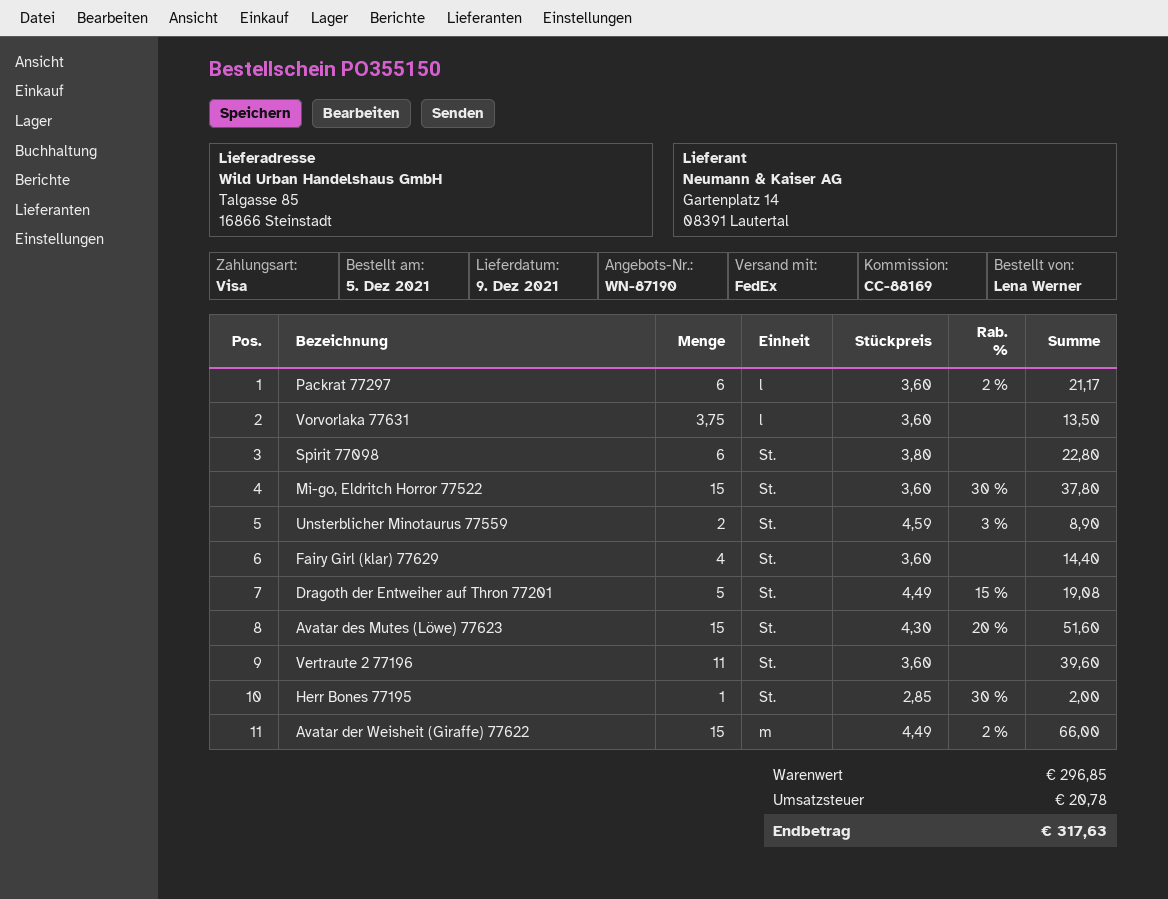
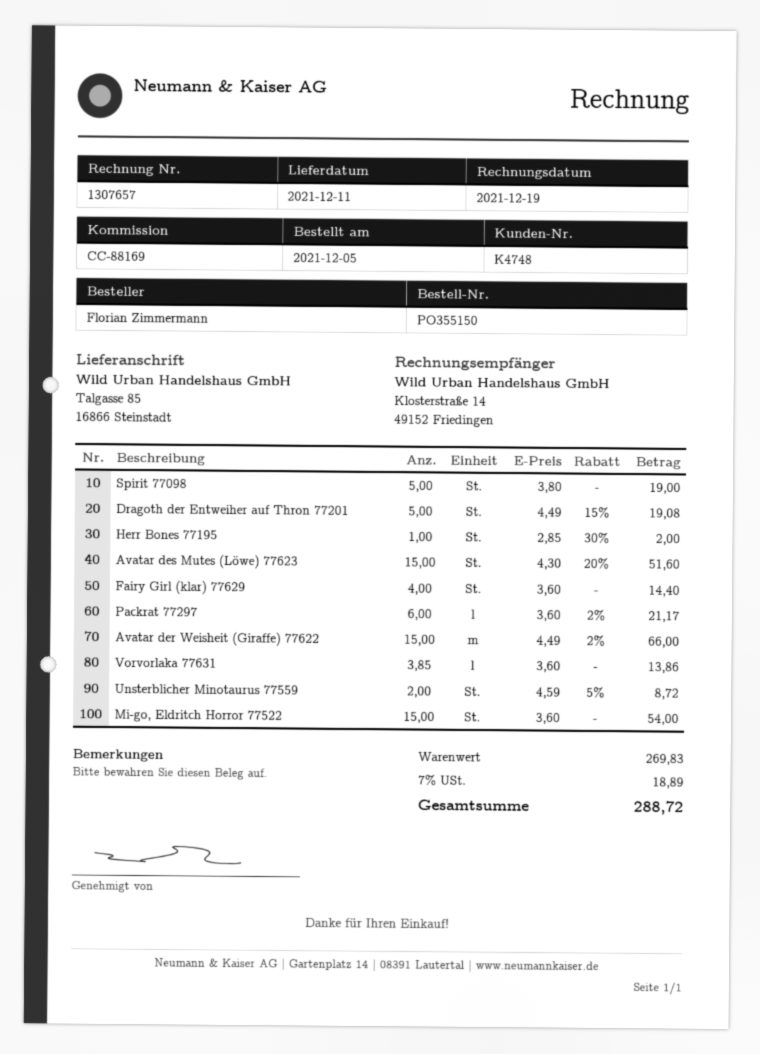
delivery date: 2021-12-09 -> 2021-12-11
ordered by: Lena Werner -> Florian Zimmermann
Vorvorlaka 77631: 3.75 x 3.60 = 13.50 -> 3.85 x 3.60 = 13.86
Spirit 77098: 6 x 3.80 = 22.80 -> 5 x 3.80 = 19.00
Mi-go, Eldritch Horror 77522: 15 x 3.60 - 30% = 37.80 -> 15 x 3.60 = 54.00
Unsterblicher Minotaurus 77559: 2 x 4.59 - 3% = 8.90 -> 2 x 4.59 - 5% = 8.72
Vertraute 2 77196: 11 x 3.60 = 39.60 -> none
subtotal: 296.85 -> 269.83
tax: 20.78 -> 18.89
total: 317.63 -> 288.72

